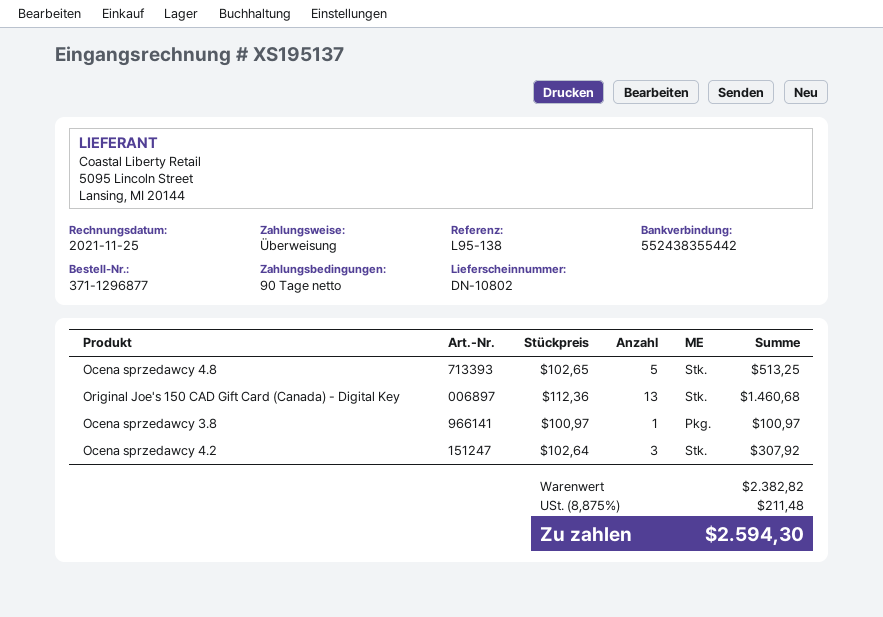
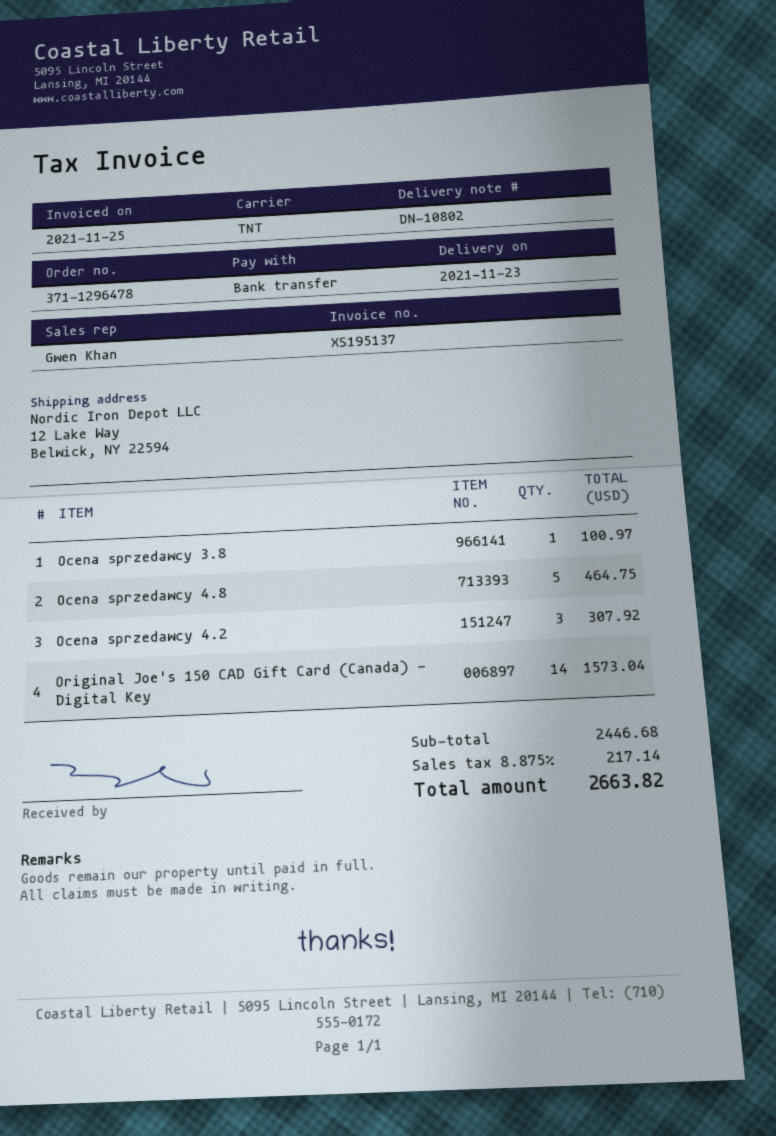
order number: 371-1296877 -> 371-1296478
Ocena sprzedawcy 4.8: 5 for 513.25 -> 5 for 464.75
Original Joe's 150 CAD Gift Card (Canada) - Digital Key: 13 for 1460.68 -> 14 for 1573.04
subtotal: 2382.82 -> 2446.68
tax: 8.875% = 211.48 -> 8.875% = 217.14
total: 2594.30 -> 2663.82

